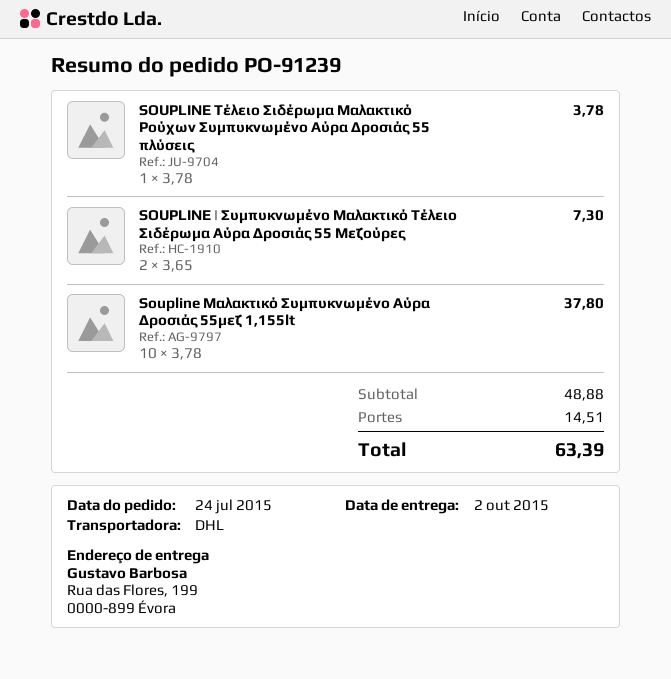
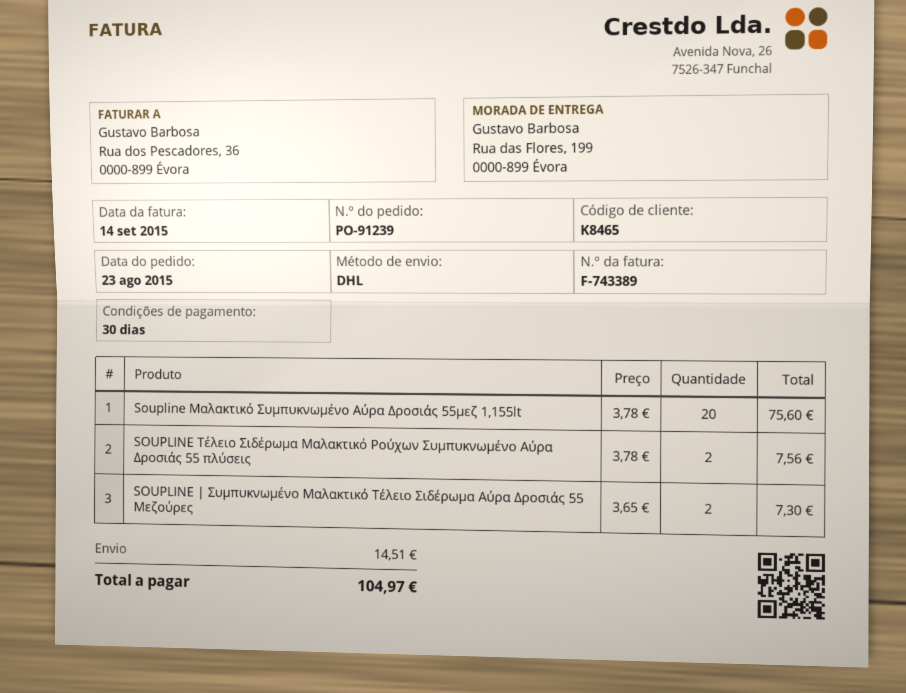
order date: 2015-07-24 -> 2015-08-23
SOUPLINE Τέλειο Σιδέρωμα Μαλακτικό Ρούχων Συμπυκνωμένο Αύρα Δροσιάς 55 πλύσεις: 1 x 3.78 = 3.78 -> 2 x 3.78 = 7.56
Soupline Μαλακτικό Συμπυκνωμένο Αύρα Δροσιάς 55μεζ 1,155lt: 10 x 3.78 = 37.80 -> 20 x 3.78 = 75.60
total: 63.39 -> 104.97

